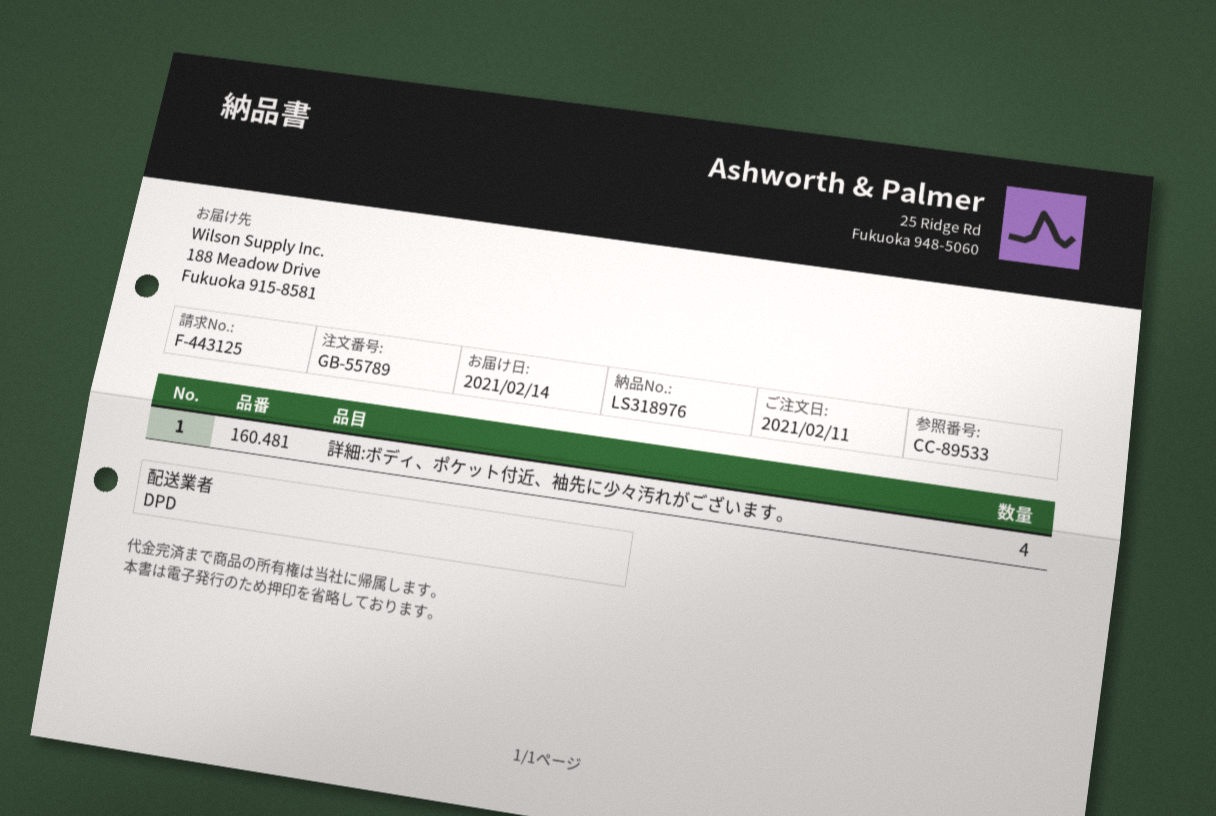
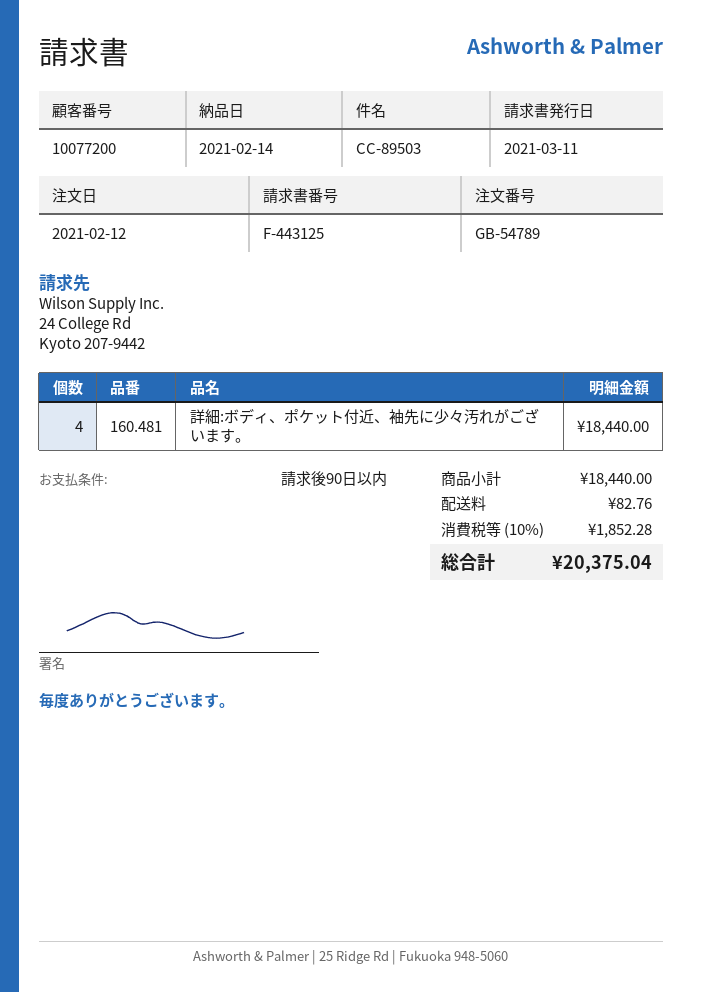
order number: GB-55789 -> GB-54789
order date: 2021-02-11 -> 2021-02-12
reference: CC-89533 -> CC-89503

